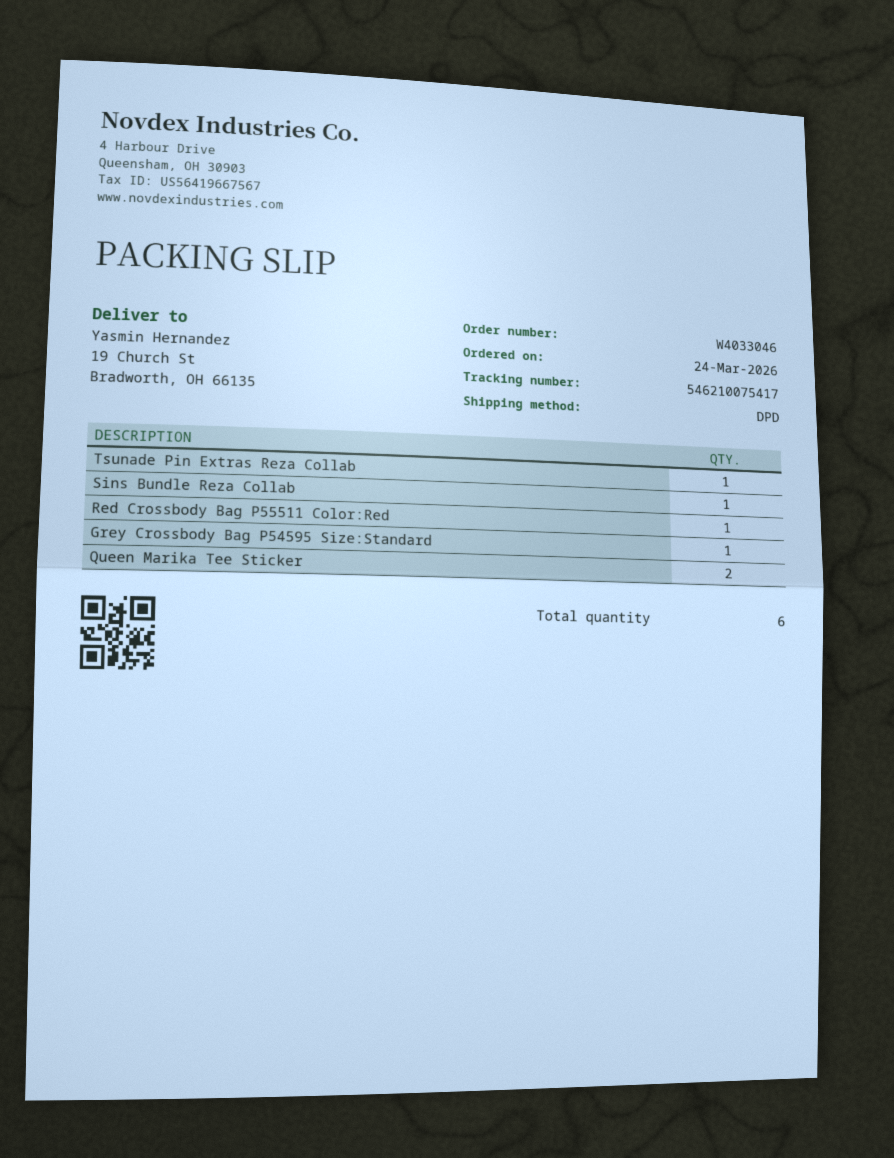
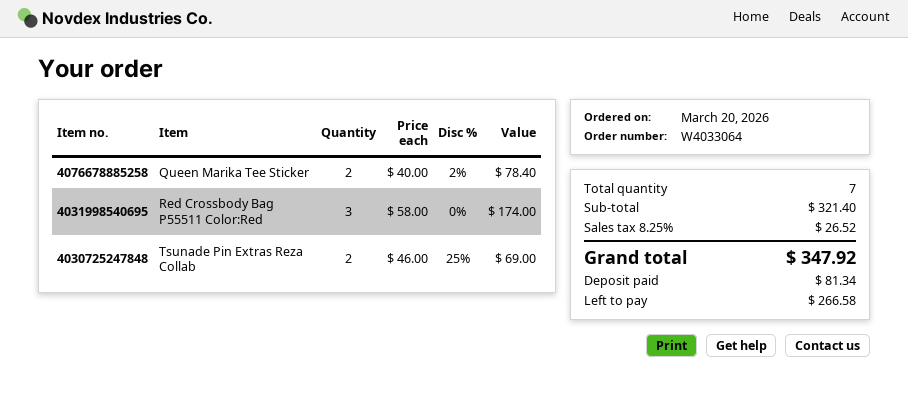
order number: W4033046 -> W4033064
order date: 2026-03-24 -> 2026-03-20
Tsunade Pin Extras Reza Collab: 1 -> 2
Sins Bundle Reza Collab: 1 -> none
Red Crossbody Bag P55511 Color:Red: 1 -> 3
Grey Crossbody Bag P54595 Size:Standard: 1 -> none
total quantity: 6 -> 7

